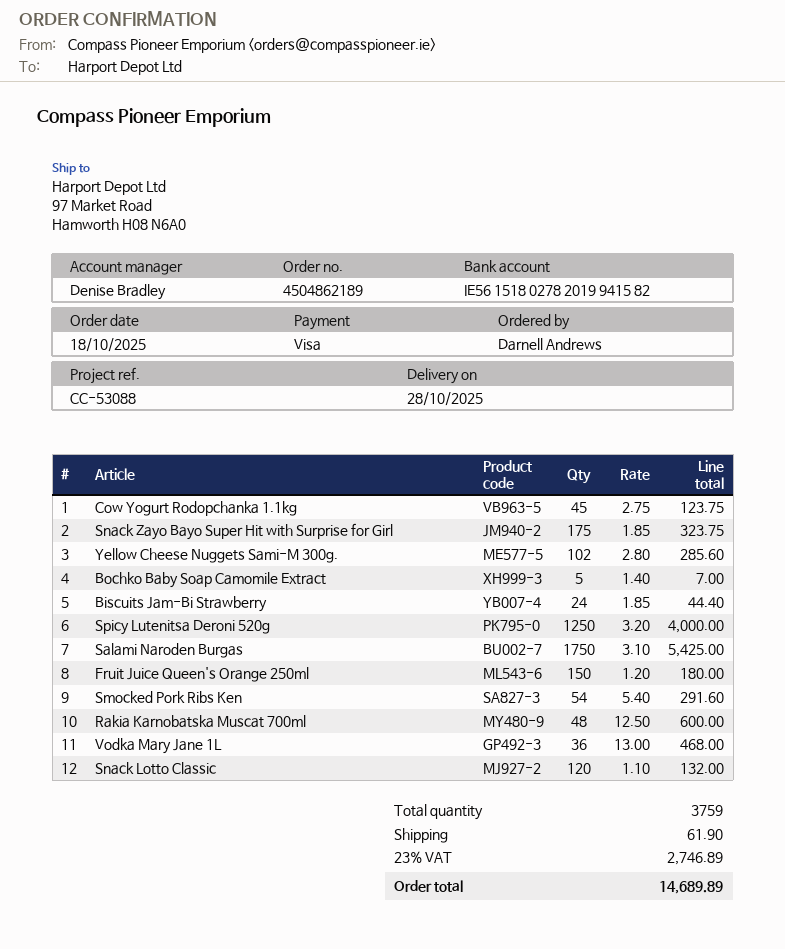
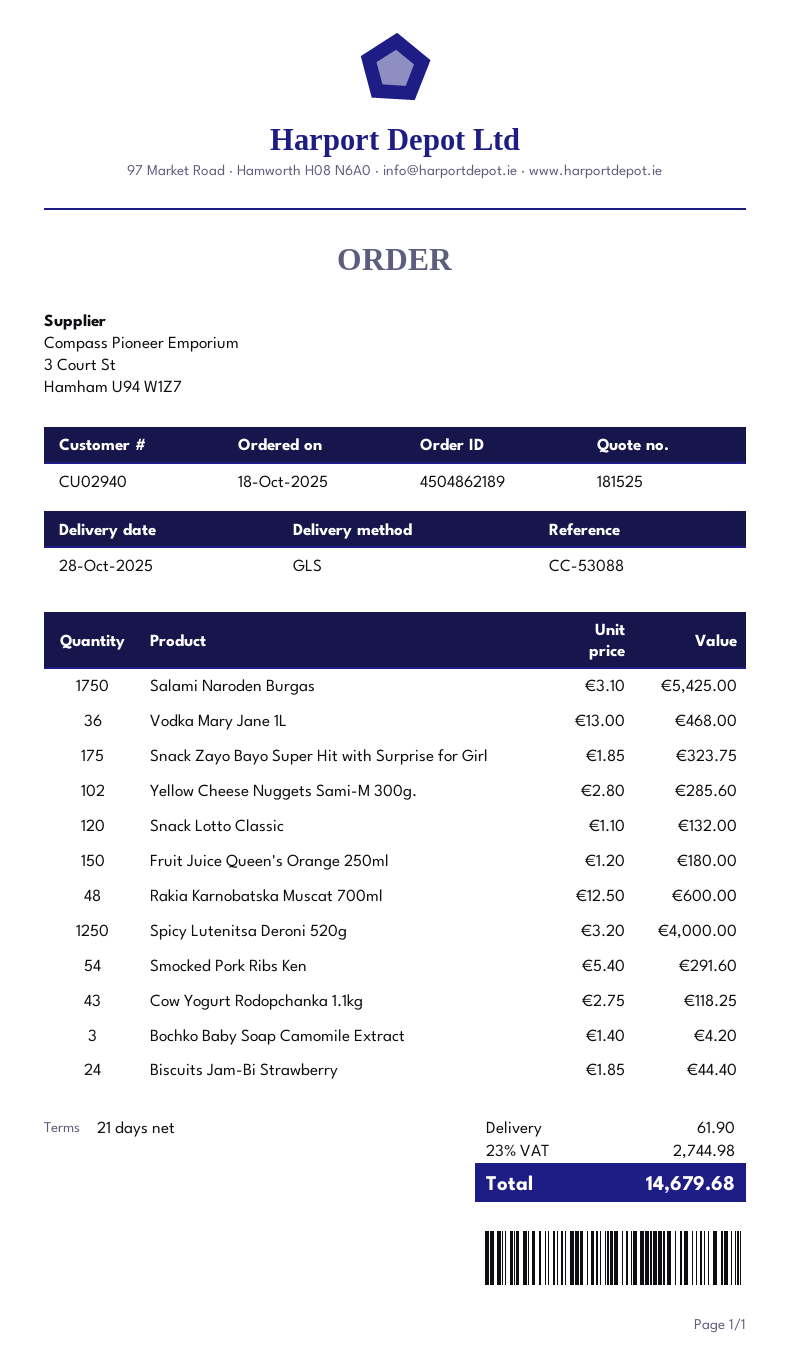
Cow Yogurt Rodopchanka 1.1kg: 45 x 2.75 = 123.75 -> 43 x 2.75 = 118.25
Bochko Baby Soap Camomile Extract: 5 x 1.40 = 7.00 -> 3 x 1.40 = 4.20
tax: 23% = 2746.89 -> 23% = 2744.98
total: 14689.89 -> 14679.68

